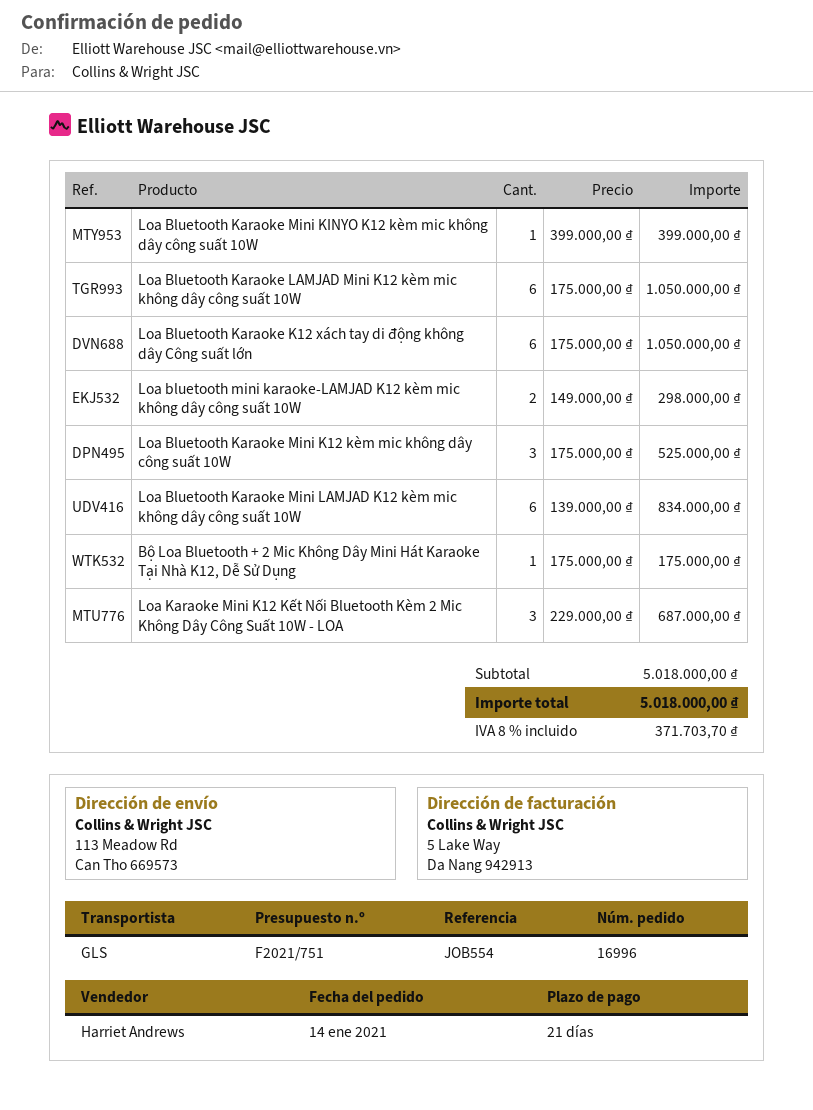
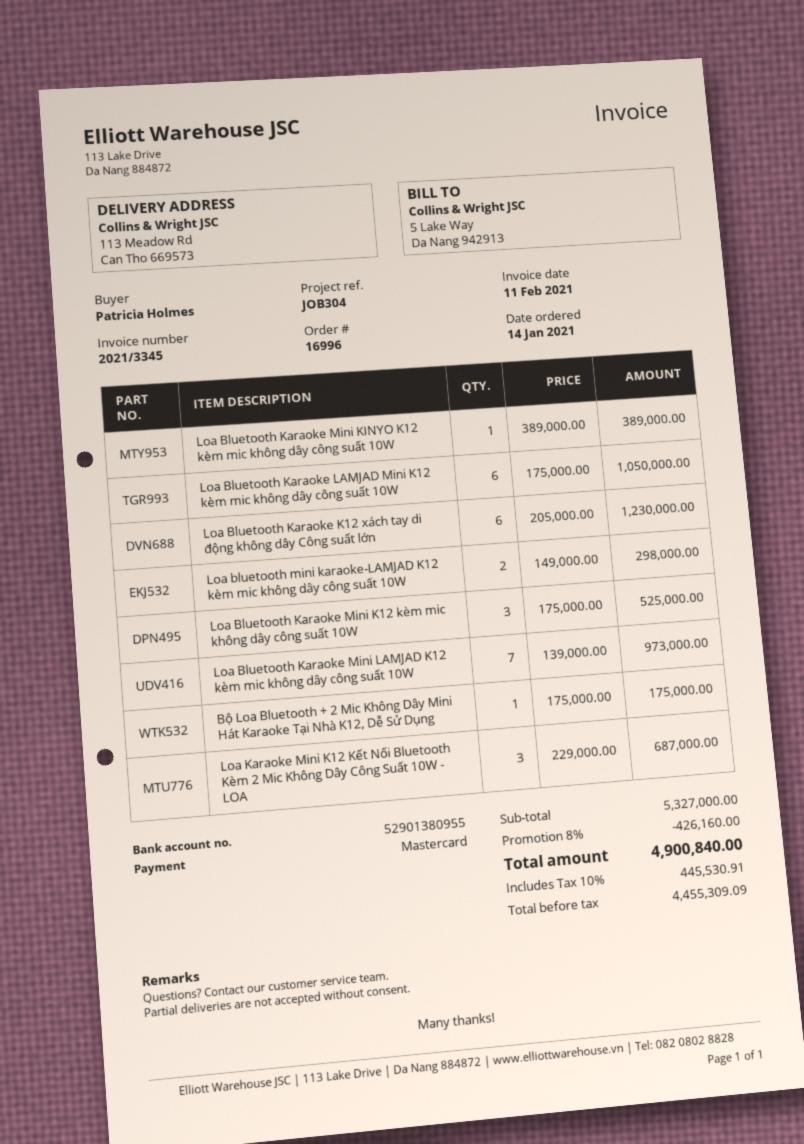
reference: JOB554 -> JOB304
Loa Bluetooth Karaoke Mini KINYO K12 kèm mic không dây công suất 10W: 1 x 399000.00 = 399000.00 -> 1 x 389000.00 = 389000.00
Loa Bluetooth Karaoke K12 xách tay di động không dây Công suất lớn: 6 x 175000.00 = 1050000.00 -> 6 x 205000.00 = 1230000.00
Loa Bluetooth Karaoke Mini LAMJAD K12 kèm mic không dây công suất 10W: 6 x 139000.00 = 834000.00 -> 7 x 139000.00 = 973000.00
subtotal: 5018000.00 -> 5327000.00
discount: none -> 8% = 426160.00
tax: 8% = 371703.70 -> 10% = 445530.91
total: 5018000.00 -> 4900840.00

